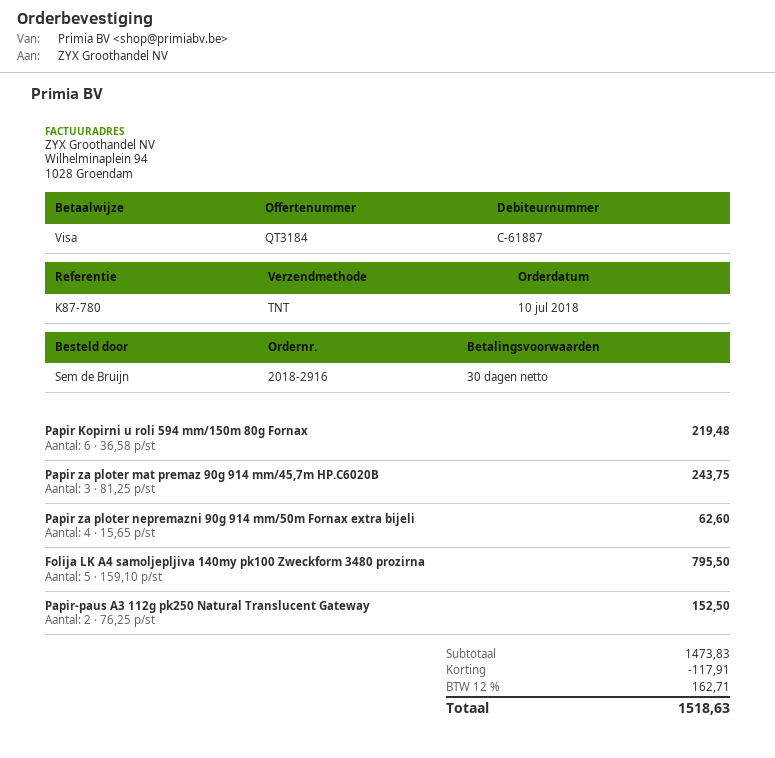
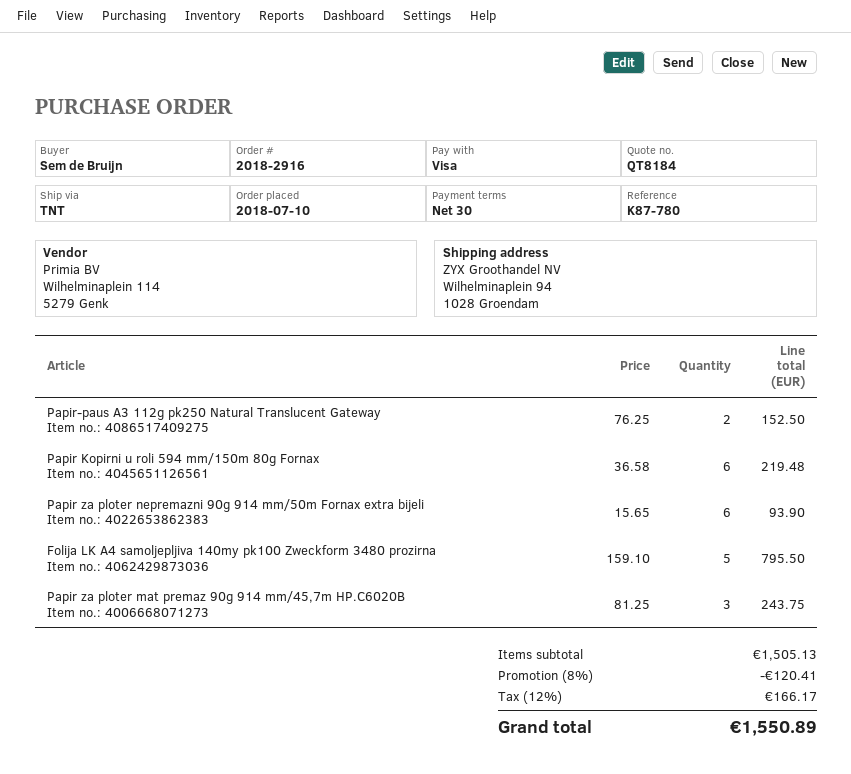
quote number: QT3184 -> QT8184
Papir za ploter nepremazni 90g 914 mm/50m Fornax extra bijeli: 4 x 15.65 = 62.60 -> 6 x 15.65 = 93.90
subtotal: 1473.83 -> 1505.13
discount: 117.91 -> 120.41
tax: 12% = 162.71 -> 12% = 166.17
total: 1518.63 -> 1550.89

